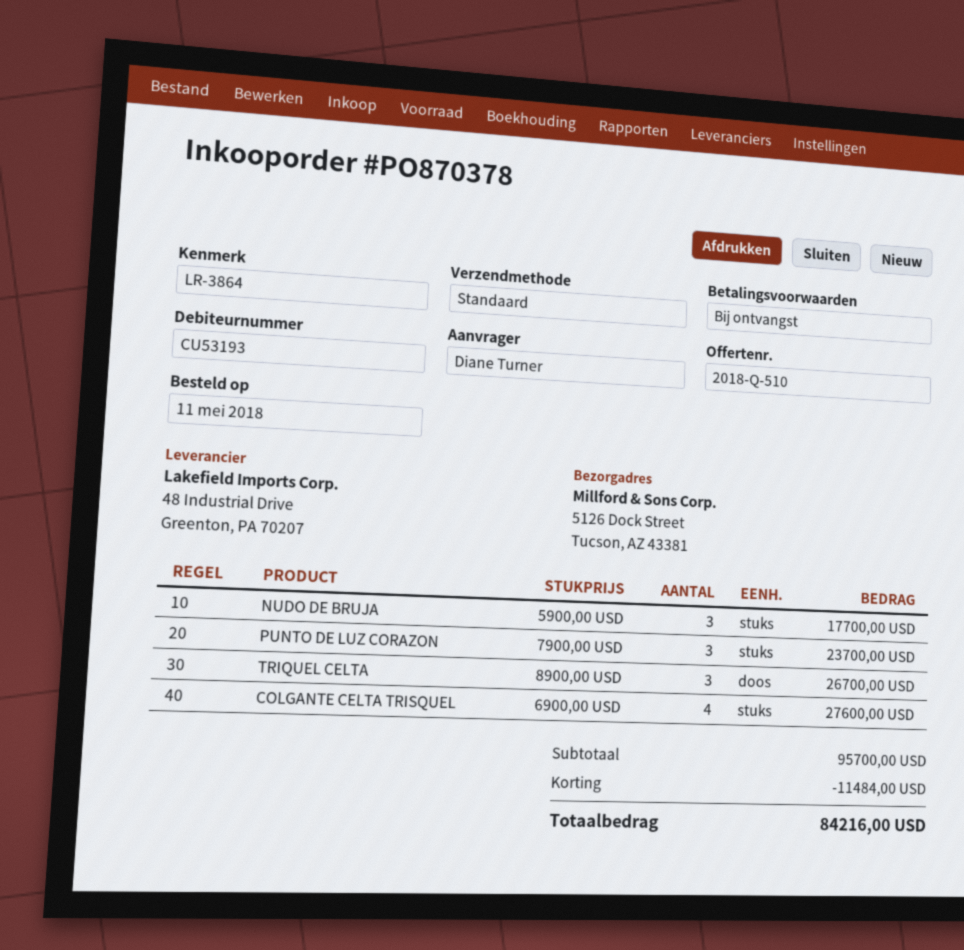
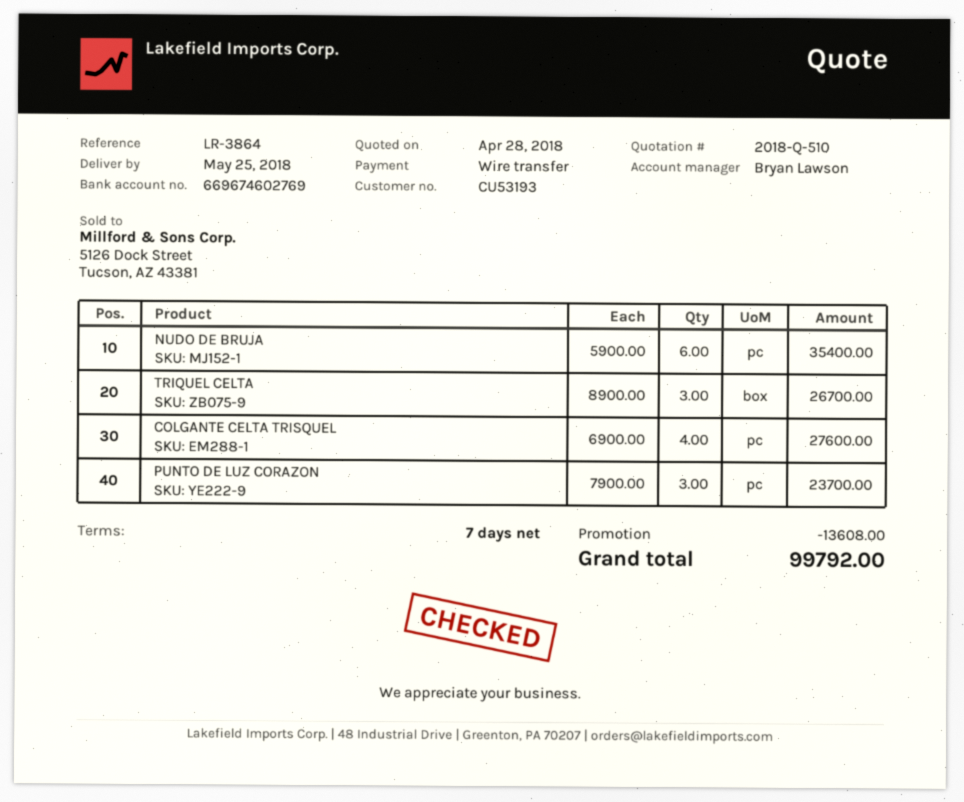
payment terms: on receipt -> 7 days
NUDO DE BRUJA: 3 x 5900.00 = 17700.00 -> 6 x 5900.00 = 35400.00
discount: 11484.00 -> 13608.00
total: 84216.00 -> 99792.00

